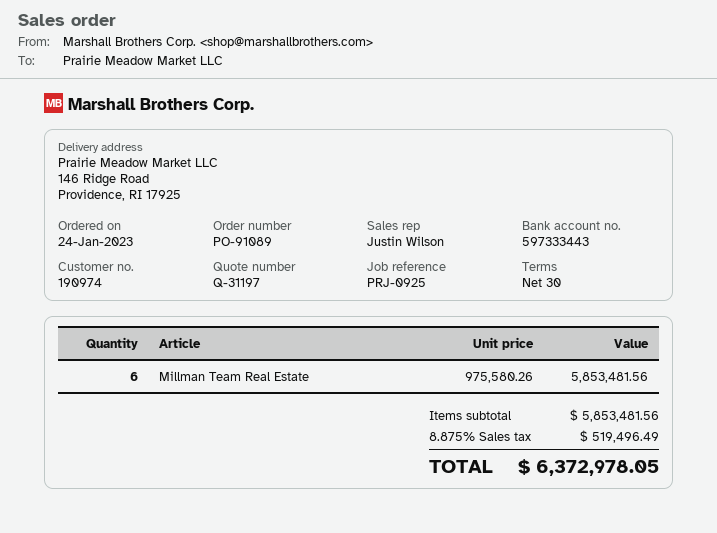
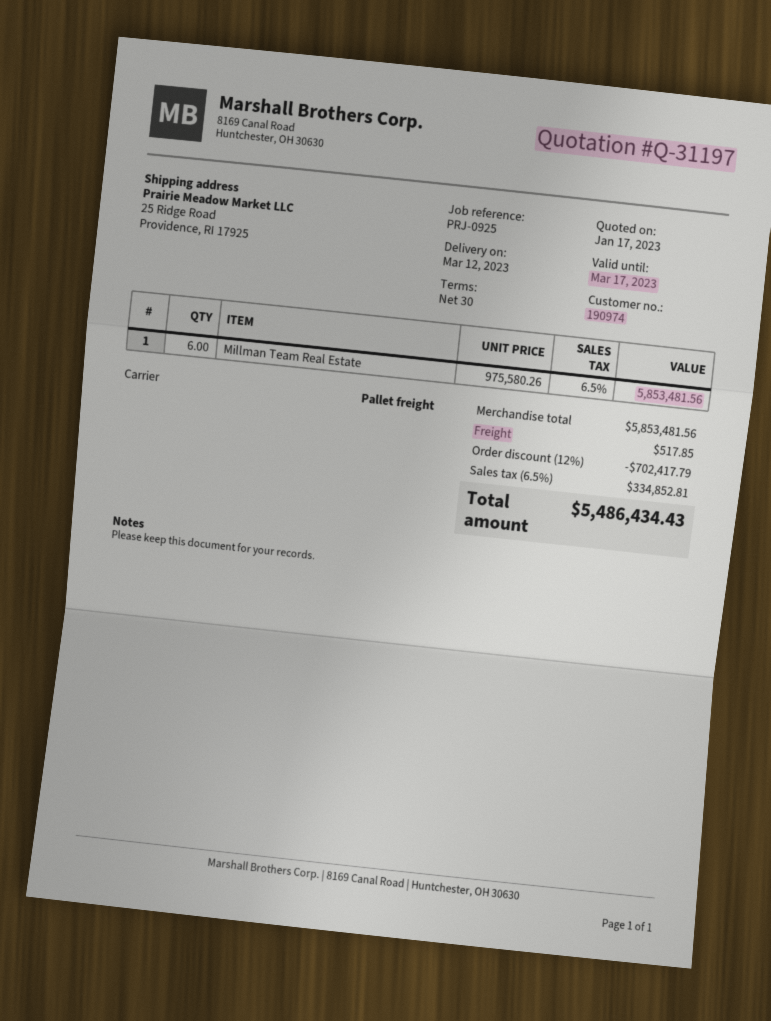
ship to: 146 Ridge Road, Providence, RI 17925 -> 25 Ridge Road, Providence, RI 17925
discount: none -> 12% = 702417.79
shipping: none -> 517.85
tax: 8.875% = 519496.49 -> 6.5% = 334852.81
total: 6372978.05 -> 5486434.43

